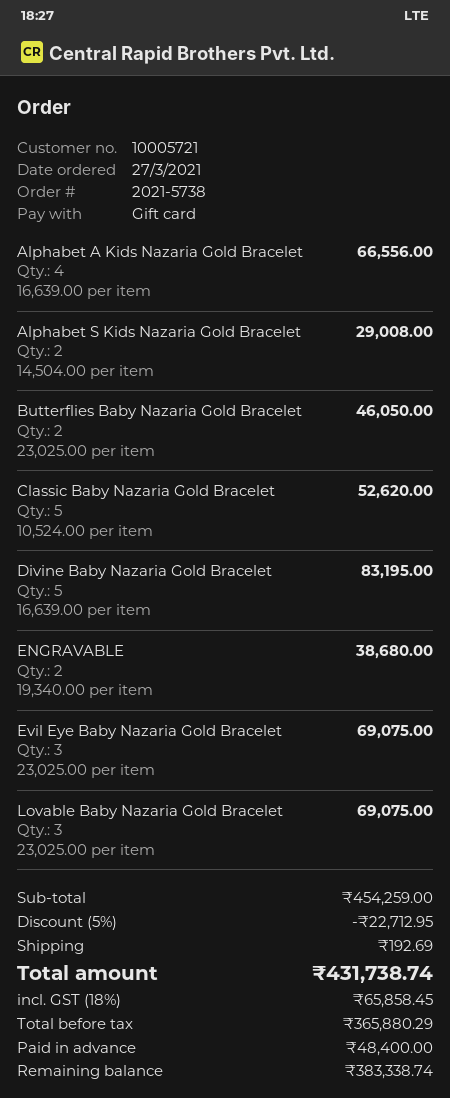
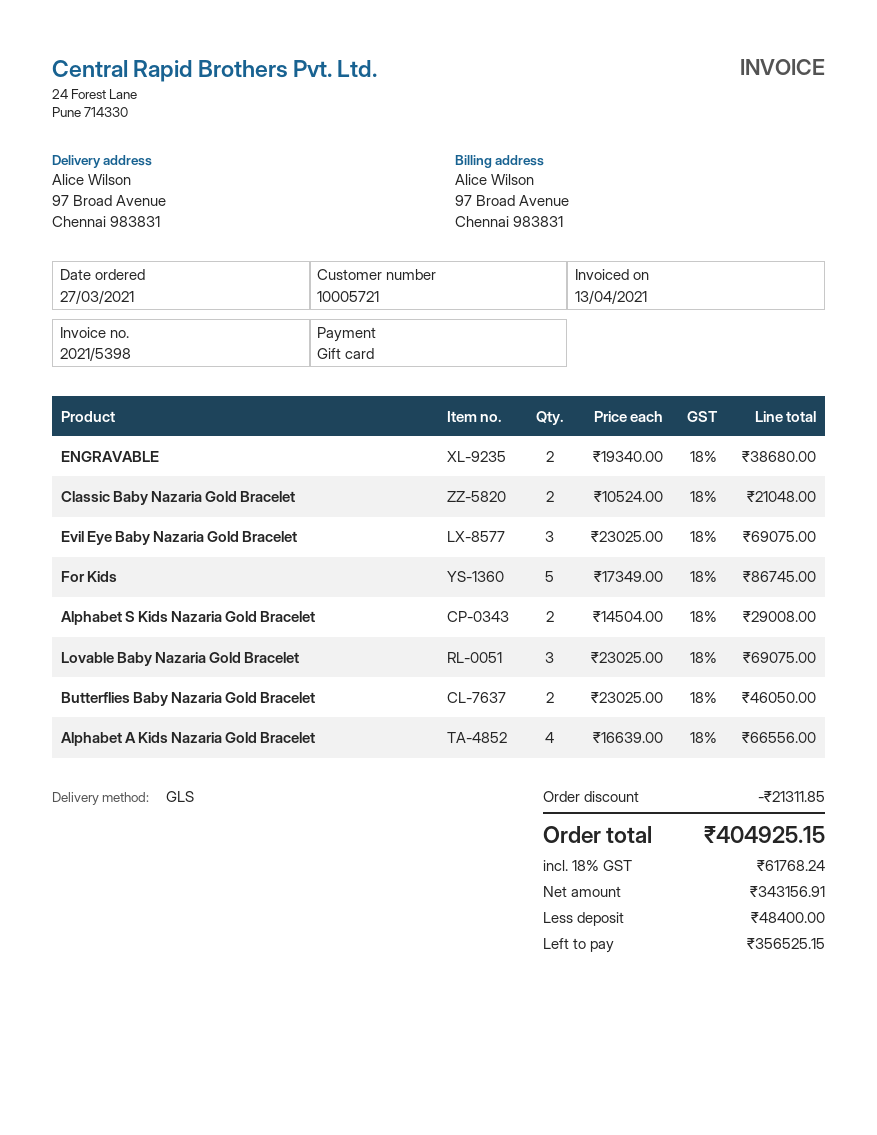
Classic Baby Nazaria Gold Bracelet: 5 x 10524.00 = 52620.00 -> 2 x 10524.00 = 21048.00
Divine Baby Nazaria Gold Bracelet: 5 x 16639.00 = 83195.00 -> none
For Kids: none -> 5 x 17349.00 = 86745.00
discount: 22712.95 -> 21311.85
shipping: 192.69 -> none
net: 365880.29 -> 343156.91
tax: 18% = 65858.45 -> 18% = 61768.24
total: 431738.74 -> 404925.15
balance: 383338.74 -> 356525.15

